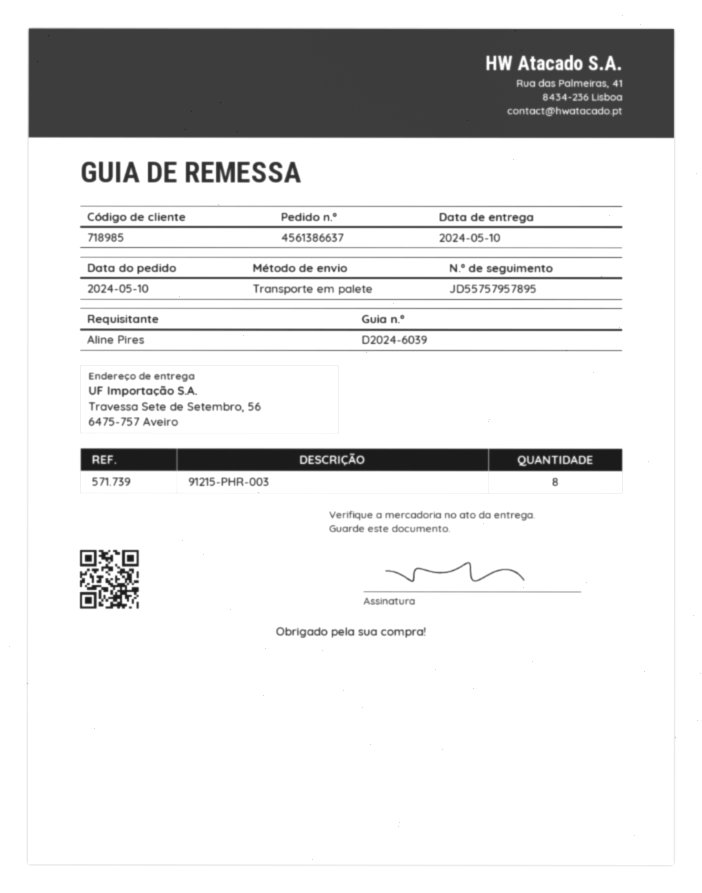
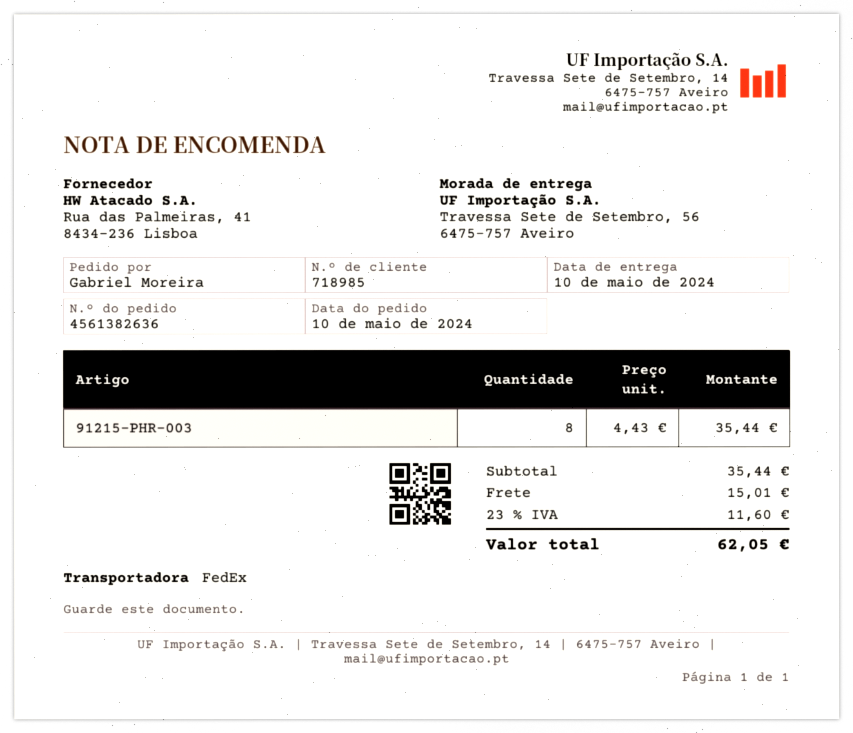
order number: 4561386637 -> 4561382636
ordered by: Aline Pires -> Gabriel Moreira
shipping method: pallet freight -> FedEx

